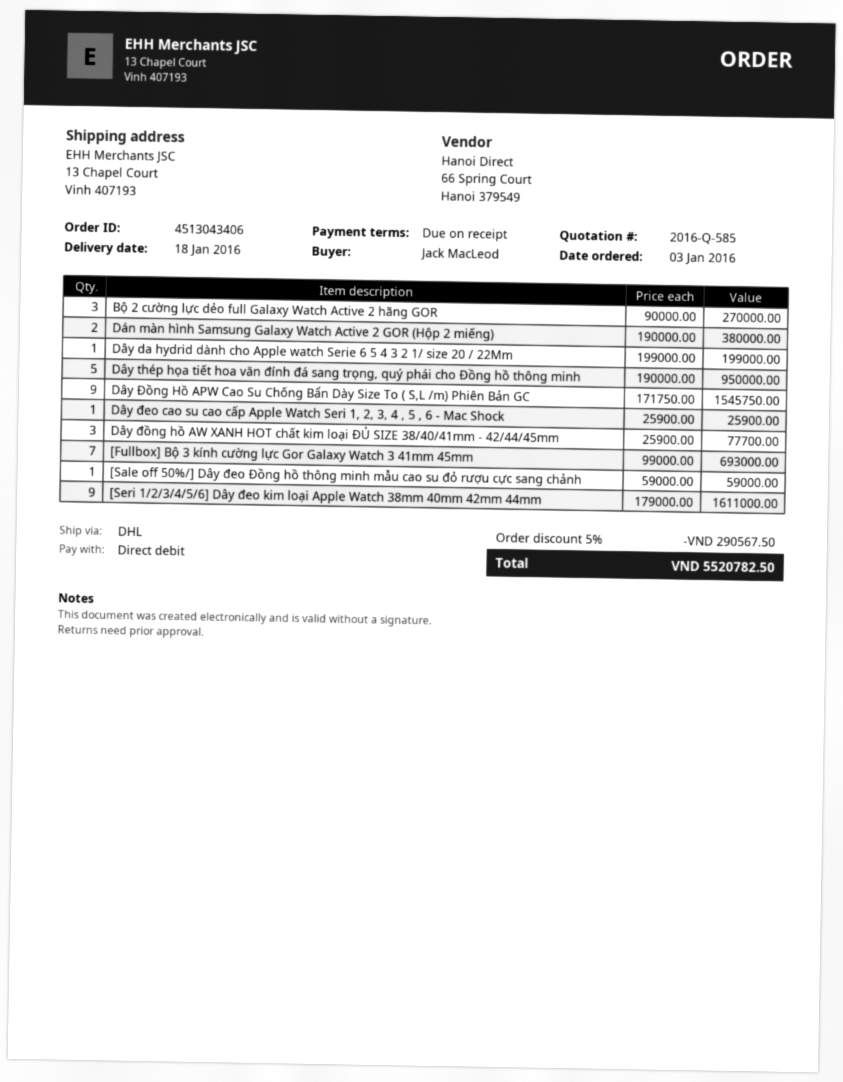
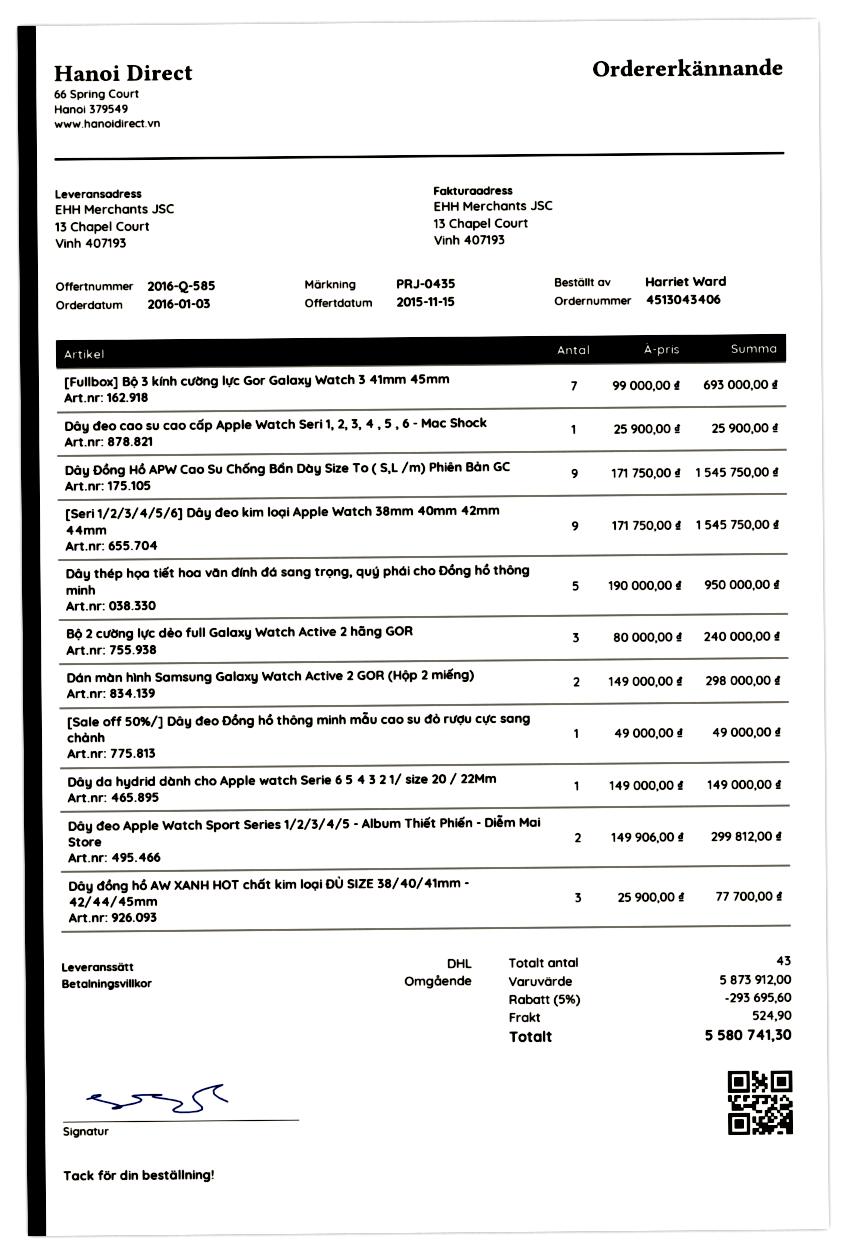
ordered by: Jack MacLeod -> Harriet Ward
Bộ 2 cường lực dẻo full Galaxy Watch Active 2 hãng GOR: 3 x 90000.00 = 270000.00 -> 3 x 80000.00 = 240000.00
Dán màn hình Samsung Galaxy Watch Active 2 GOR (Hộp 2 miếng): 2 x 190000.00 = 380000.00 -> 2 x 149000.00 = 298000.00
Dây da hydrid dành cho Apple watch Serie 6 5 4 3 2 1/ size 20 / 22Mm: 1 x 199000.00 = 199000.00 -> 1 x 149000.00 = 149000.00
[Sale off 50%/] Dây đeo Đồng hồ thông minh mẫu cao su đỏ rượu cực sang chảnh: 1 x 59000.00 = 59000.00 -> 1 x 49000.00 = 49000.00
[Seri 1/2/3/4/5/6] Dây đeo kim loại Apple Watch 38mm 40mm 42mm 44mm: 9 x 179000.00 = 1611000.00 -> 9 x 171750.00 = 1545750.00
Dây đeo Apple Watch Sport Series 1/2/3/4/5 - Album Thiết Phiến - Diễm Mai Store: none -> 2 x 149906.00 = 299812.00
discount: 5% = 290567.50 -> 5% = 293695.60
shipping: none -> 524.90
total: 5520782.50 -> 5580741.30

